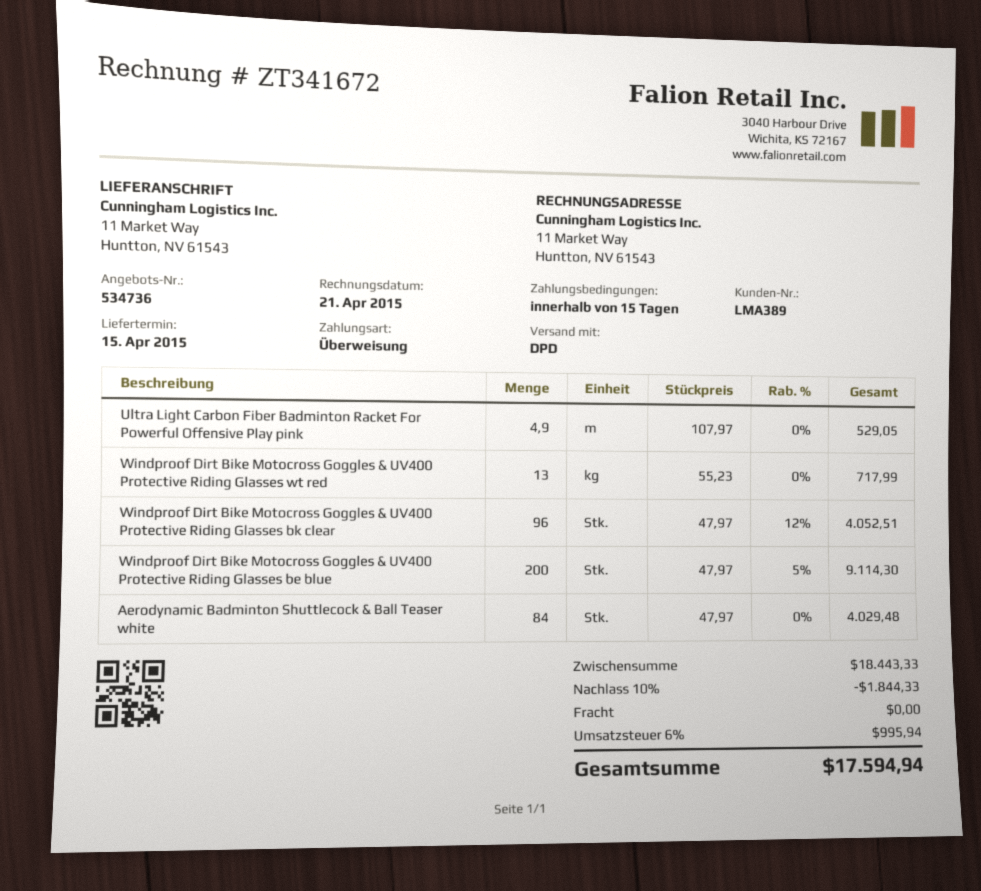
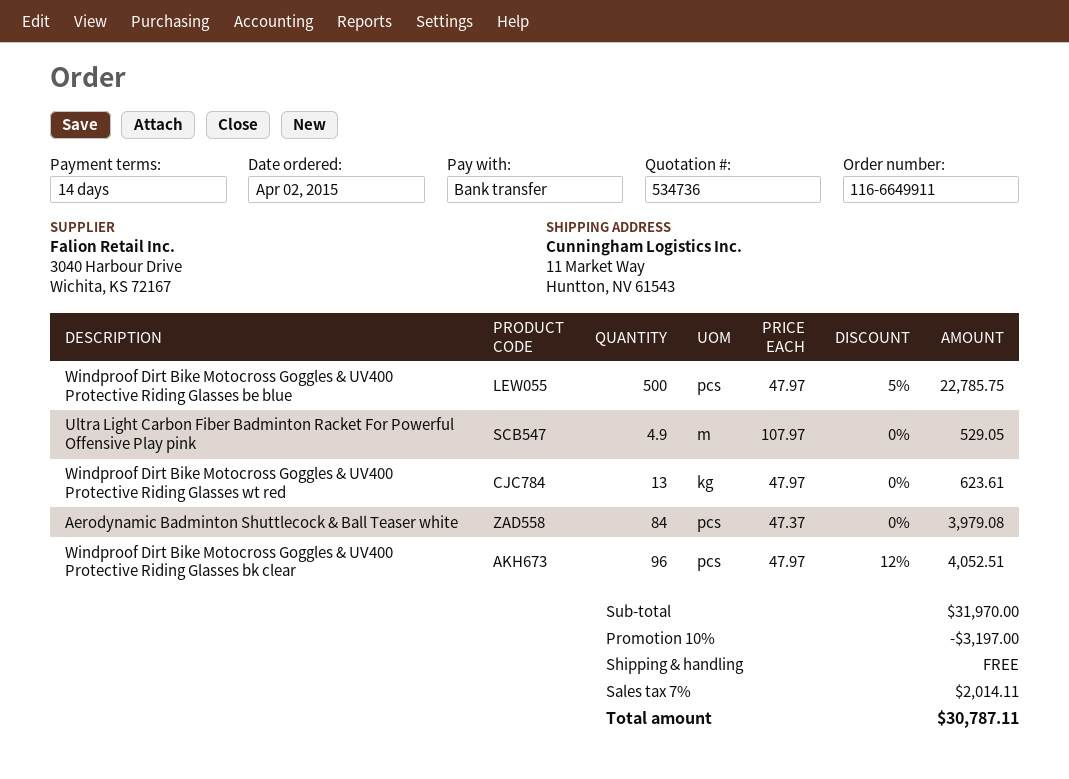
payment terms: 15 days -> 14 days
Windproof Dirt Bike Motocross Goggles & UV400 Protective Riding Glasses wt red: 13 x 55.23 = 717.99 -> 13 x 47.97 = 623.61
Windproof Dirt Bike Motocross Goggles & UV400 Protective Riding Glasses be blue: 200 x 47.97 - 5% = 9114.30 -> 500 x 47.97 - 5% = 22785.75
Aerodynamic Badminton Shuttlecock & Ball Teaser white: 84 x 47.97 = 4029.48 -> 84 x 47.37 = 3979.08
subtotal: 18443.33 -> 31970.00
discount: 10% = 1844.33 -> 10% = 3197.00
tax: 6% = 995.94 -> 7% = 2014.11
total: 17594.94 -> 30787.11

